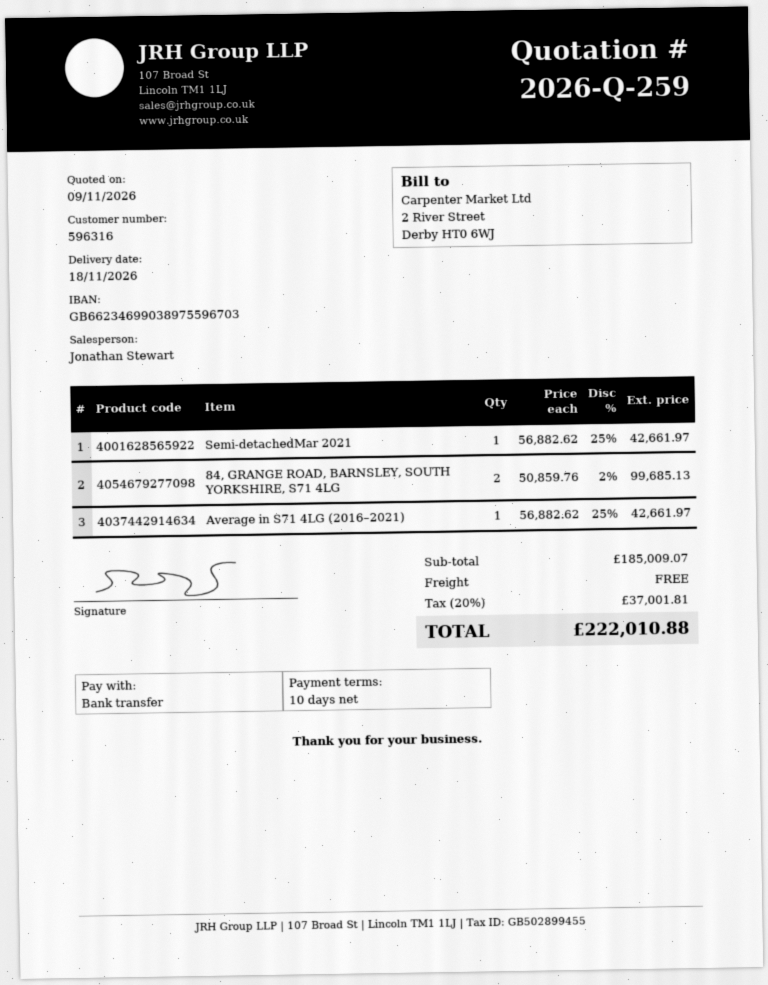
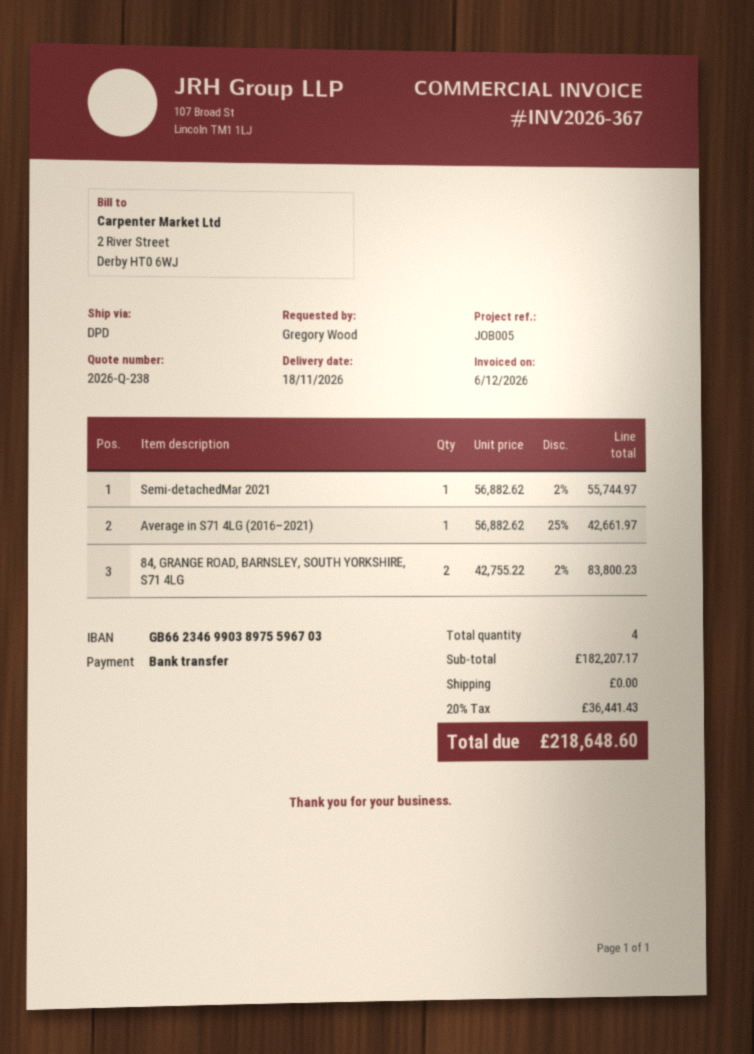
quote number: 2026-Q-259 -> 2026-Q-238
Semi-detachedMar 2021: 1 x 56882.62 - 25% = 42661.97 -> 1 x 56882.62 - 2% = 55744.97
84, GRANGE ROAD, BARNSLEY, SOUTH YORKSHIRE, S71 4LG: 2 x 50859.76 - 2% = 99685.13 -> 2 x 42755.22 - 2% = 83800.23
subtotal: 185009.07 -> 182207.17
tax: 20% = 37001.81 -> 20% = 36441.43
total: 222010.88 -> 218648.60

